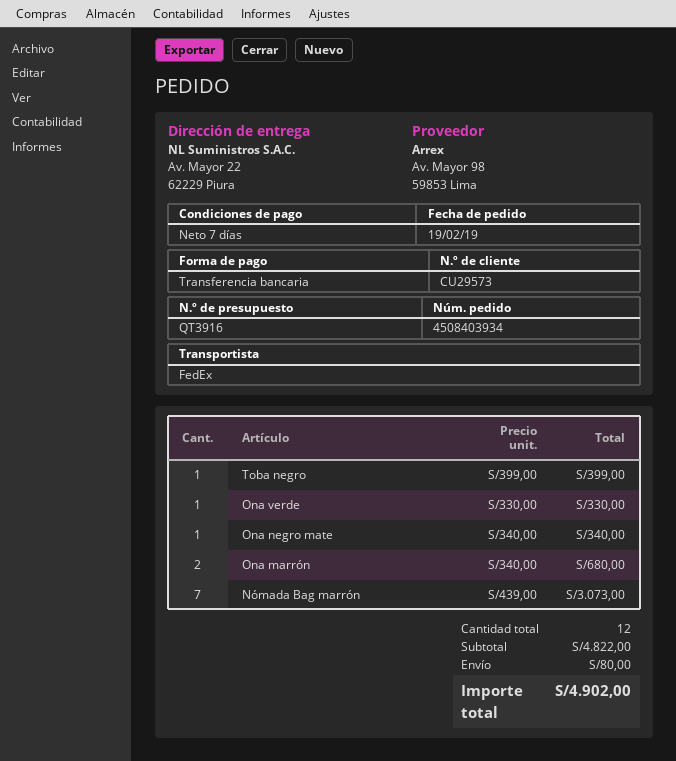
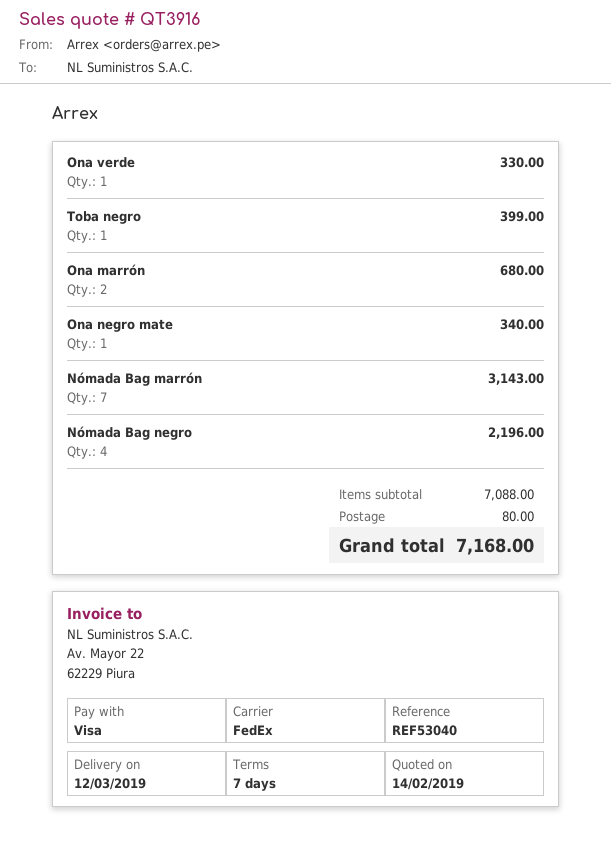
payment method: bank transfer -> Visa
Nómada Bag marrón: 7 for 3073.00 -> 7 for 3143.00
Nómada Bag negro: none -> 4 for 2196.00
subtotal: 4822.00 -> 7088.00
total: 4902.00 -> 7168.00

